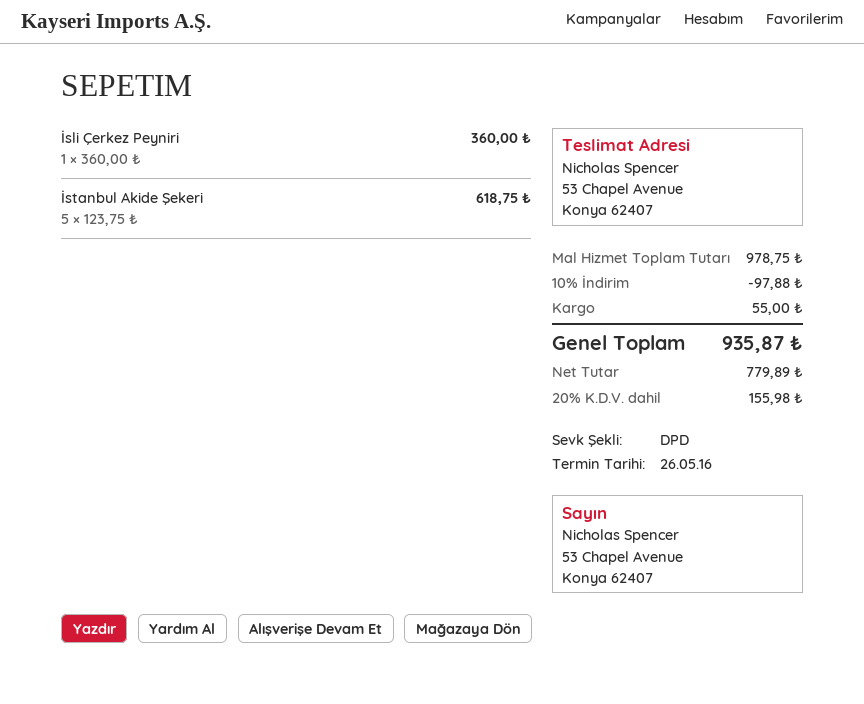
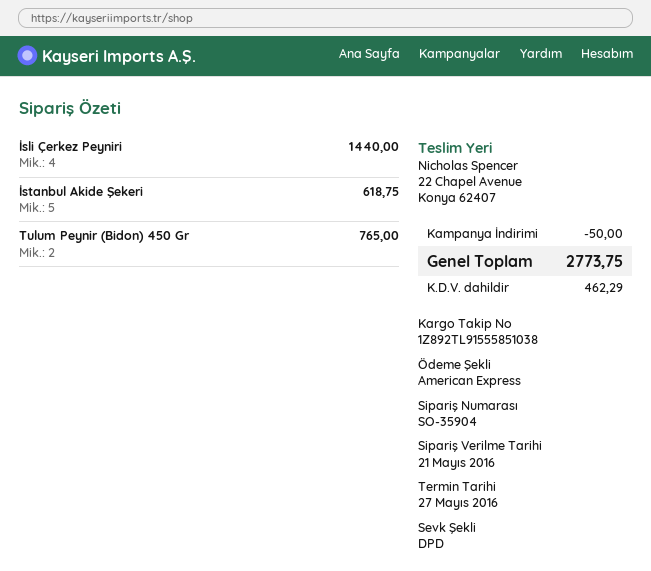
delivery date: 2016-05-26 -> 2016-05-27
ship to: 53 Chapel Avenue, Konya 62407 -> 22 Chapel Avenue, Konya 62407
İsli Çerkez Peyniri: 1 for 360.00 -> 4 for 1440.00
Tulum Peynir (Bidon) 450 Gr: none -> 2 for 765.00
discount: 97.88 -> 50.00
shipping: 55.00 -> none
tax: 155.98 -> 462.29
total: 935.87 -> 2773.75

